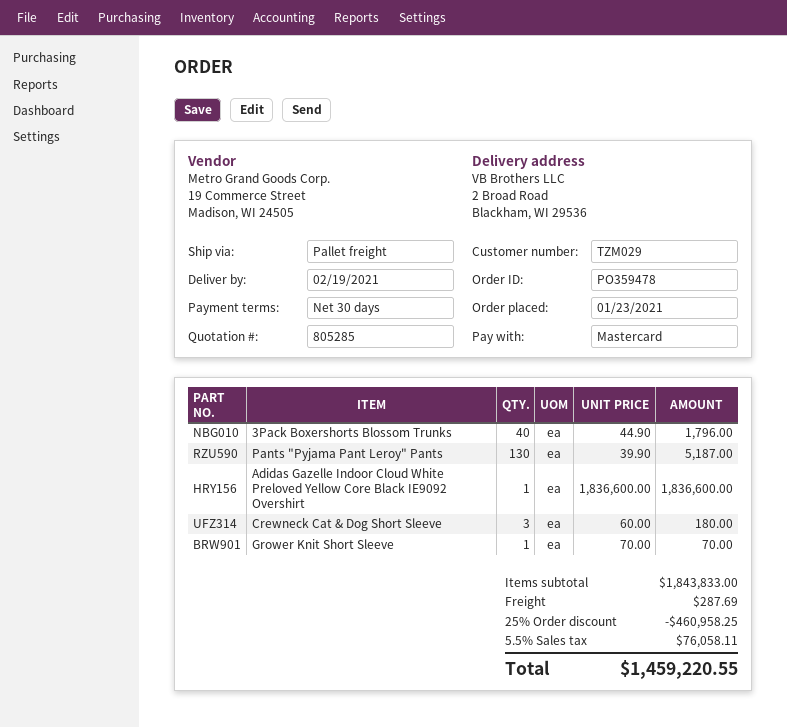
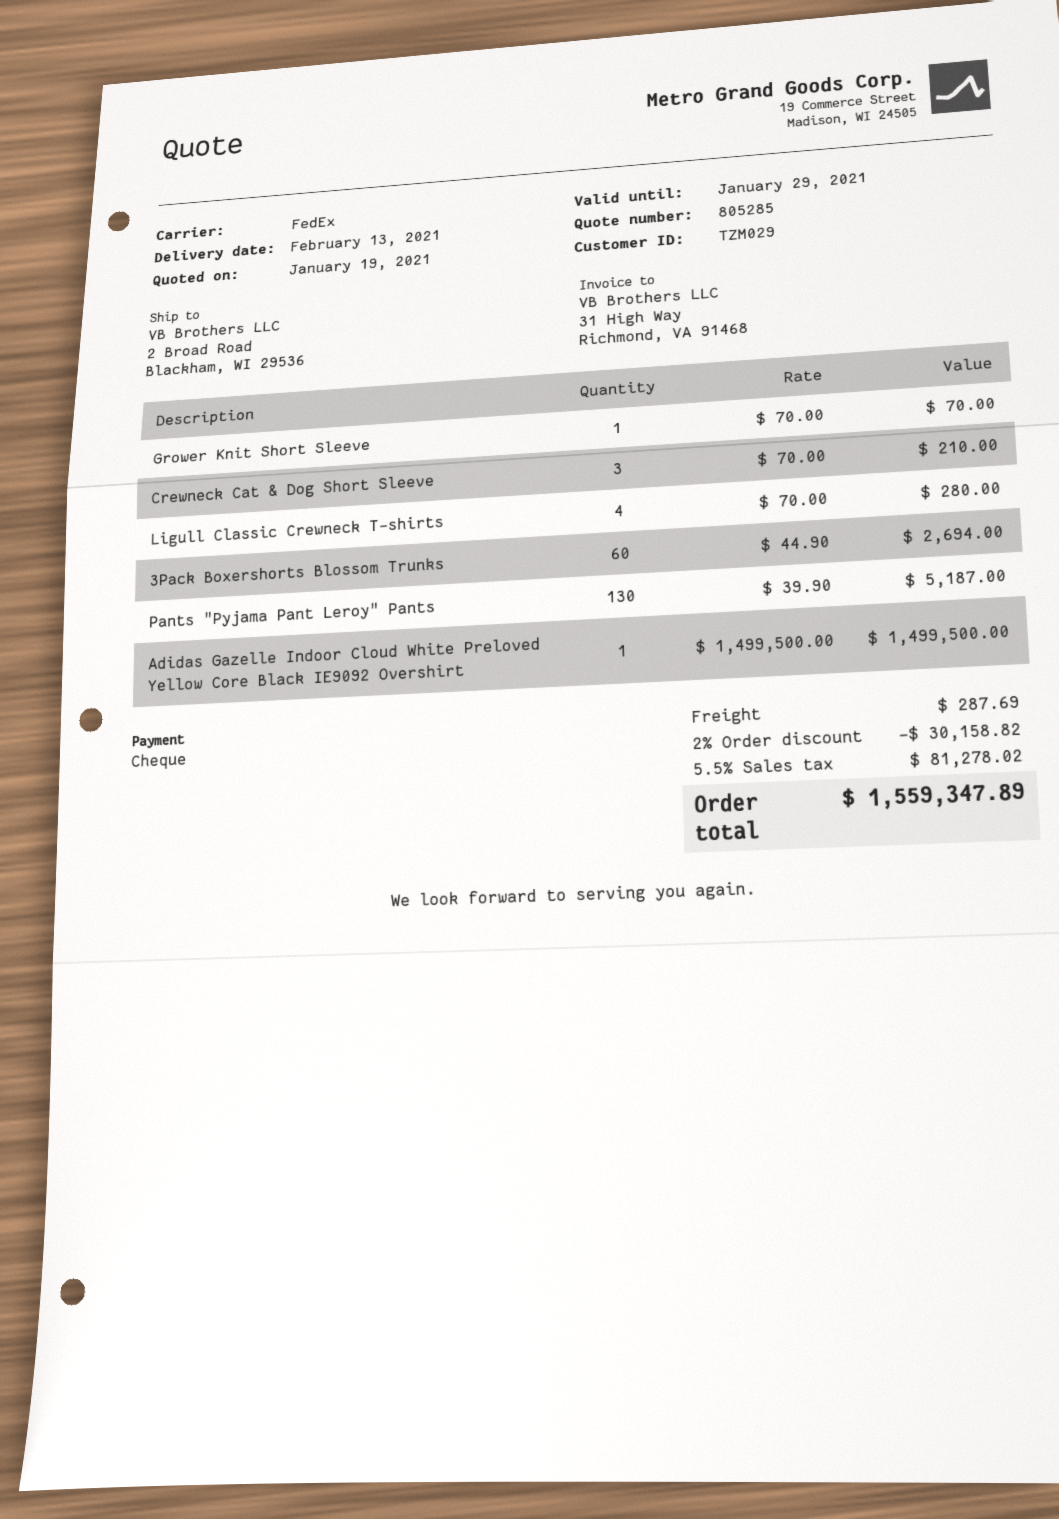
delivery date: 2021-02-19 -> 2021-02-13
payment method: Mastercard -> cheque
shipping method: pallet freight -> FedEx
3Pack Boxershorts Blossom Trunks: 40 x 44.90 = 1796.00 -> 60 x 44.90 = 2694.00
Adidas Gazelle Indoor Cloud White Preloved Yellow Core Black IE9092 Overshirt: 1 x 1836600.00 = 1836600.00 -> 1 x 1499500.00 = 1499500.00
Crewneck Cat & Dog Short Sleeve: 3 x 60.00 = 180.00 -> 3 x 70.00 = 210.00
Ligull Classic Crewneck T-shirts: none -> 4 x 70.00 = 280.00
discount: 25% = 460958.25 -> 2% = 30158.82
tax: 5.5% = 76058.11 -> 5.5% = 81278.02
total: 1459220.55 -> 1559347.89

